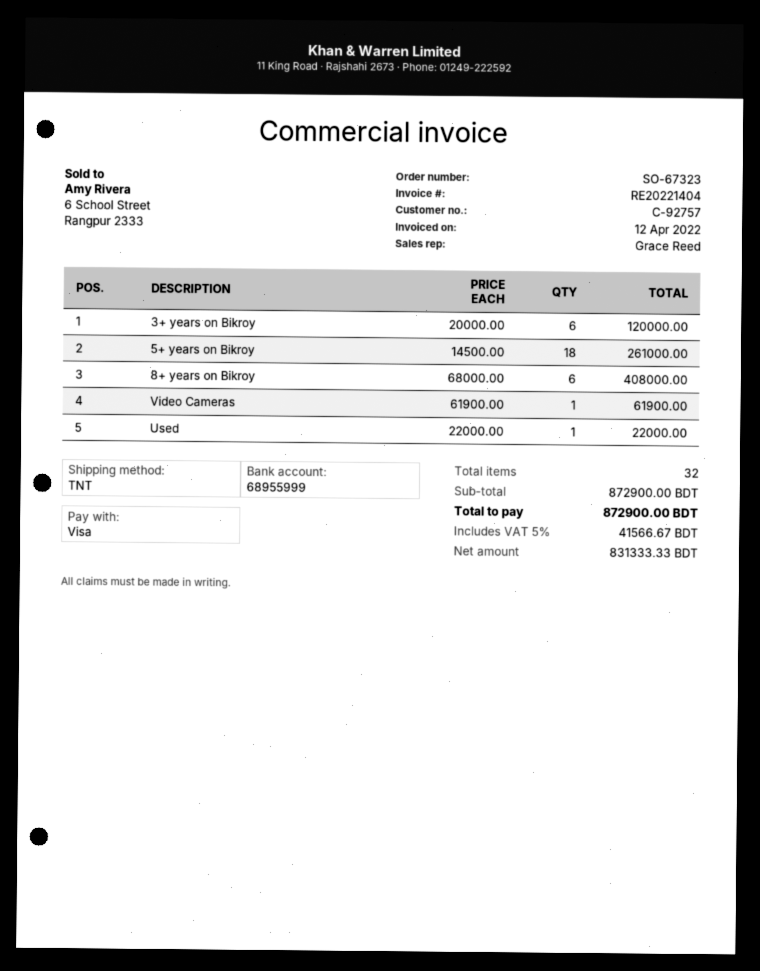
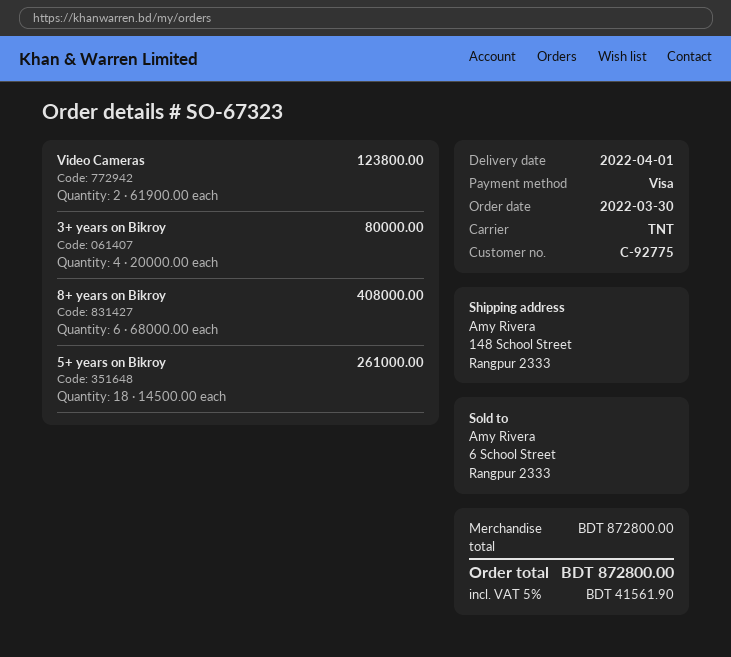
customer number: C-92757 -> C-92775
3+ years on Bikroy: 6 x 20000.00 = 120000.00 -> 4 x 20000.00 = 80000.00
Video Cameras: 1 x 61900.00 = 61900.00 -> 2 x 61900.00 = 123800.00
Used: 1 x 22000.00 = 22000.00 -> none
subtotal: 872900.00 -> 872800.00
tax: 5% = 41566.67 -> 5% = 41561.90
total: 872900.00 -> 872800.00

